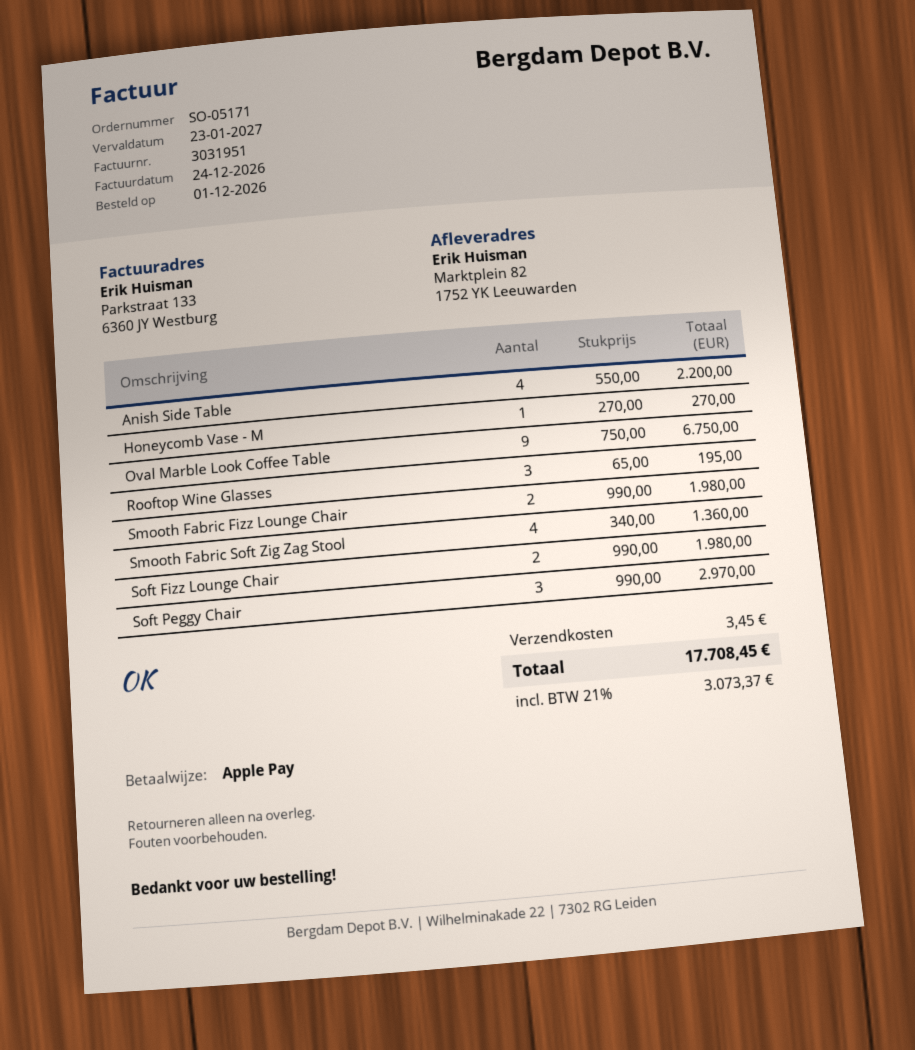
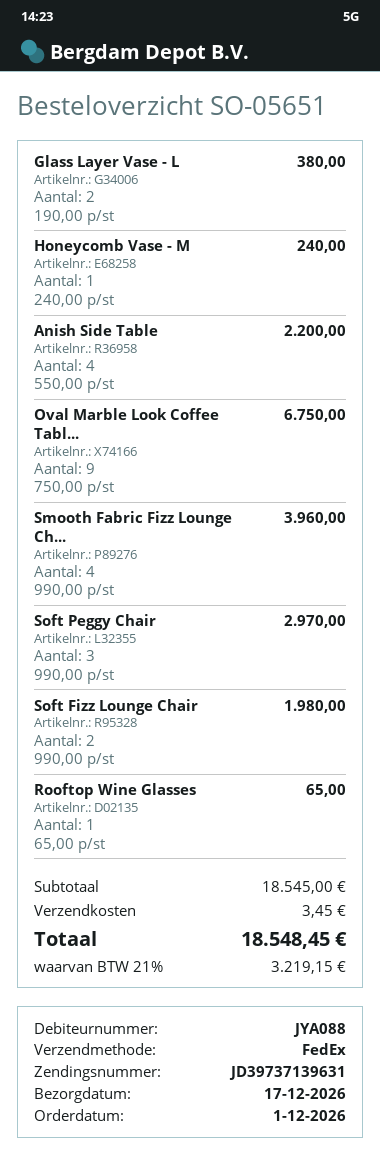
order number: SO-05171 -> SO-05651
Honeycomb Vase - M: 1 x 270.00 = 270.00 -> 1 x 240.00 = 240.00
Rooftop Wine Glasses: 3 x 65.00 = 195.00 -> 1 x 65.00 = 65.00
Smooth Fabric Fizz Lounge Chair: 2 x 990.00 = 1980.00 -> 4 x 990.00 = 3960.00
Smooth Fabric Soft Zig Zag Stool: 4 x 340.00 = 1360.00 -> none
Glass Layer Vase - L: none -> 2 x 190.00 = 380.00
tax: 21% = 3073.37 -> 21% = 3219.15
total: 17708.45 -> 18548.45

